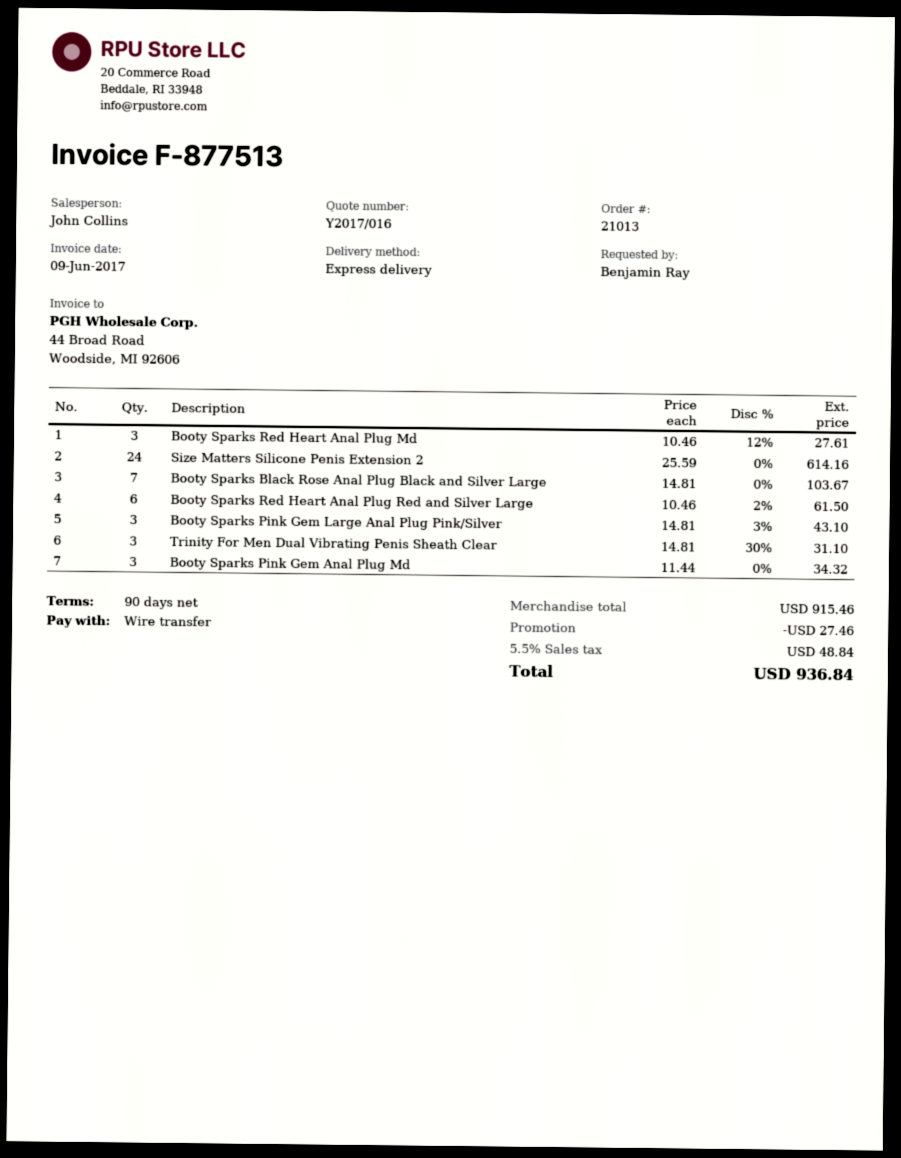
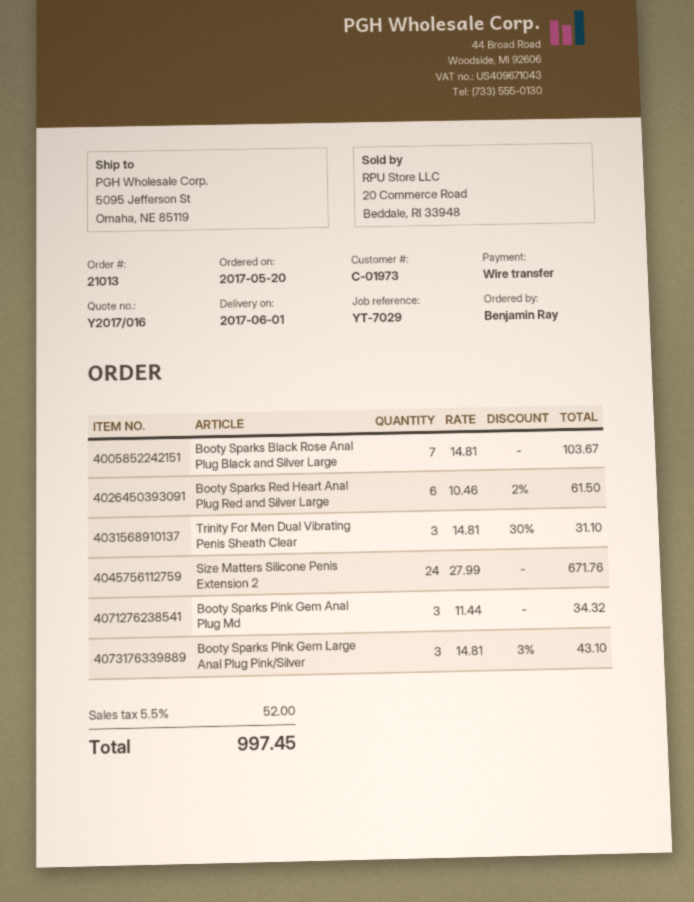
Booty Sparks Red Heart Anal Plug Md: 3 x 10.46 - 12% = 27.61 -> none
Size Matters Silicone Penis Extension 2: 24 x 25.59 = 614.16 -> 24 x 27.99 = 671.76
discount: 27.46 -> none
tax: 5.5% = 48.84 -> 5.5% = 52.00
total: 936.84 -> 997.45

